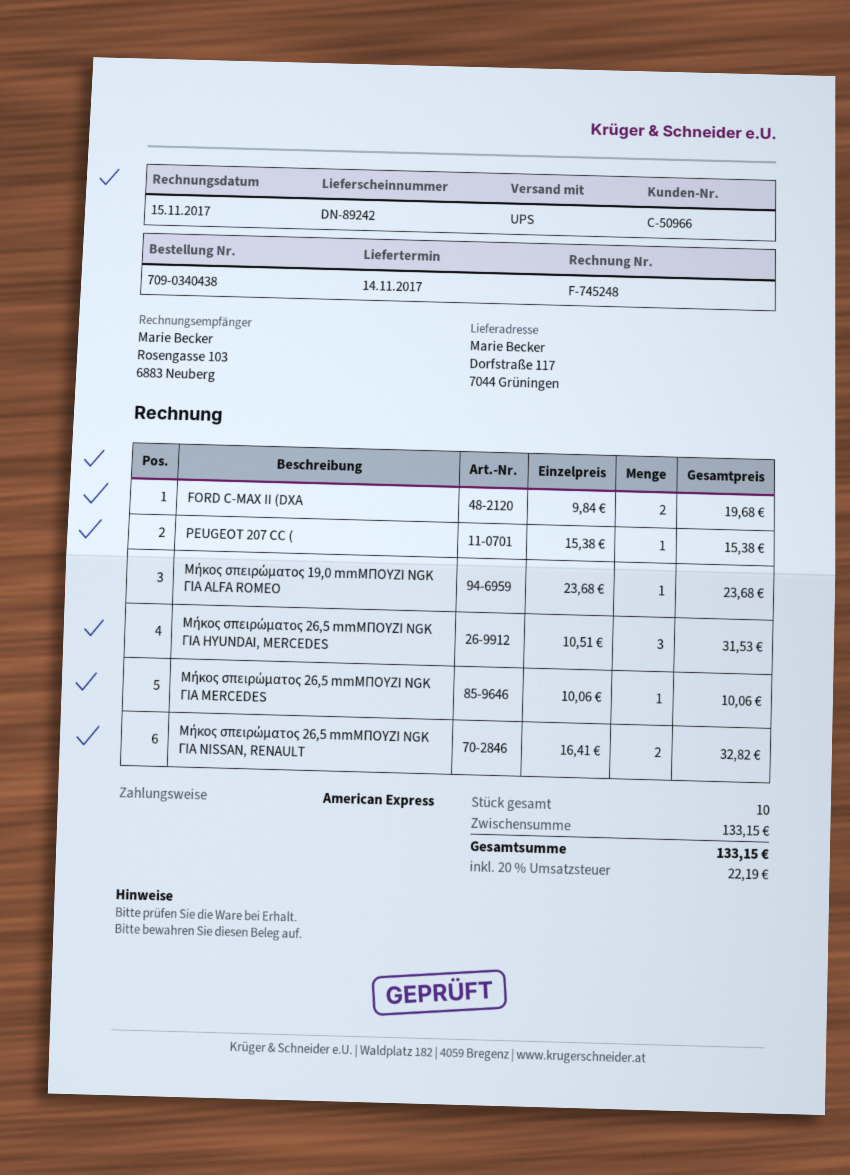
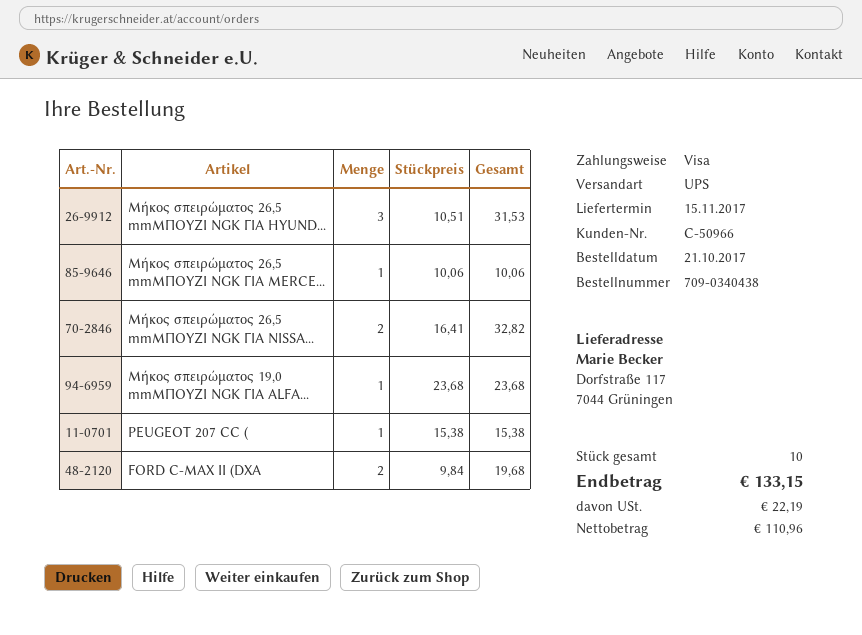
delivery date: 2017-11-14 -> 2017-11-15
payment method: American Express -> Visa

